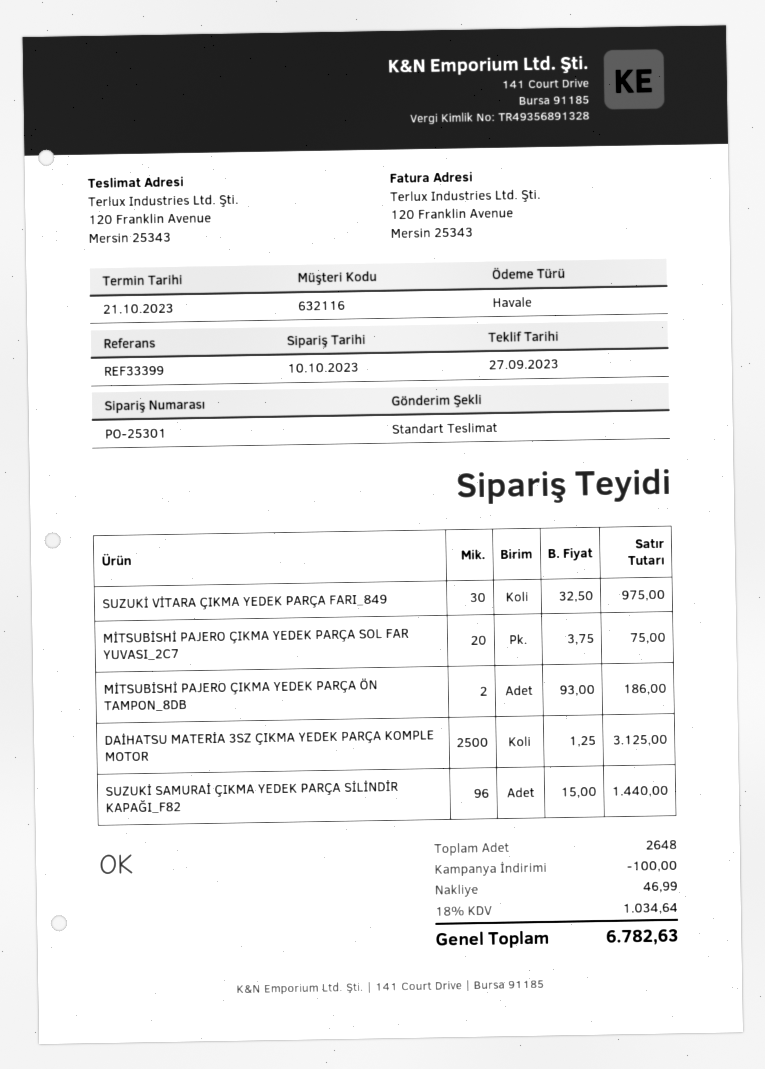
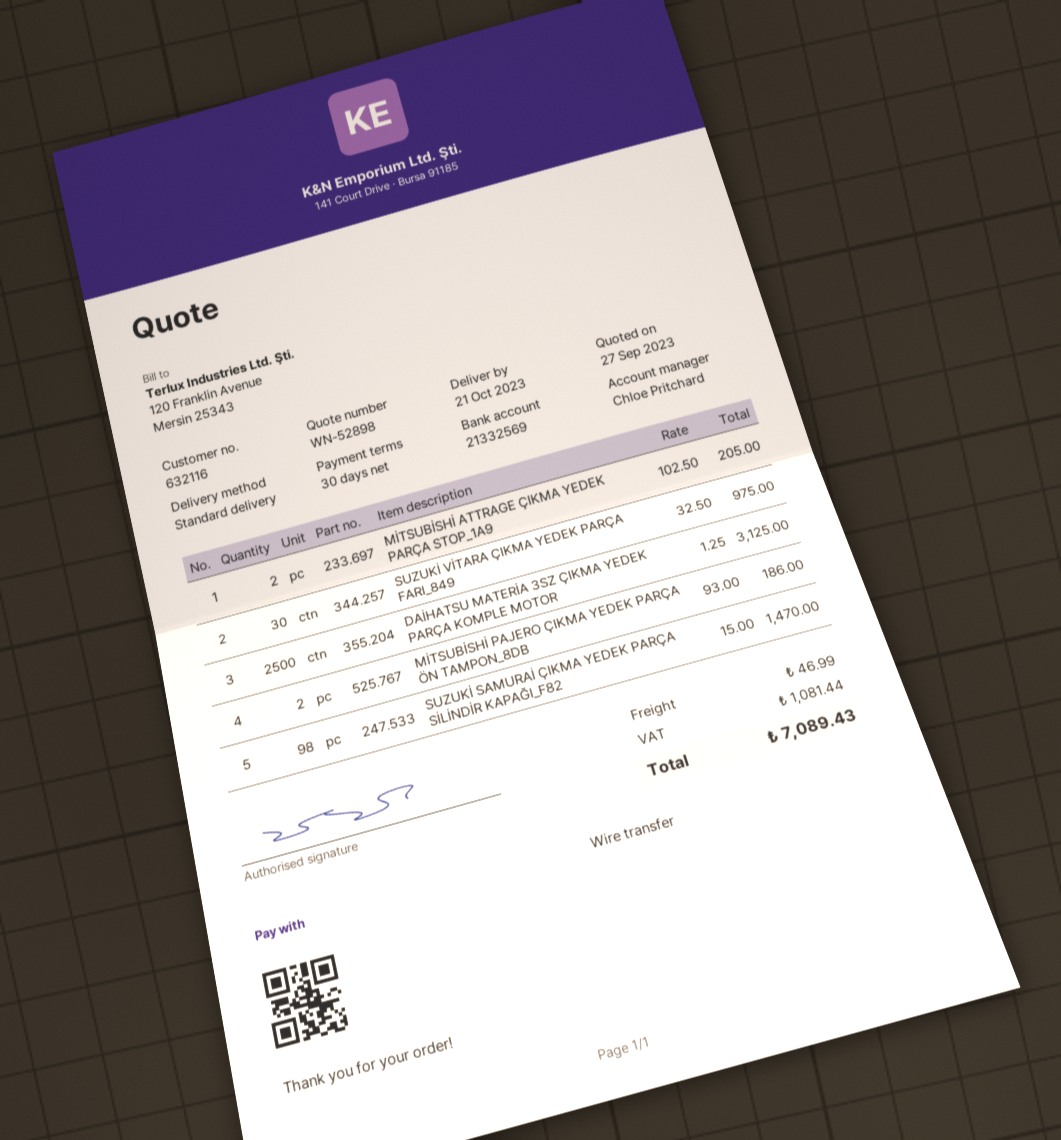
MİTSUBİSHİ PAJERO ÇIKMA YEDEK PARÇA SOL FAR YUVASI_2C7: 20 x 3.75 = 75.00 -> none
SUZUKİ SAMURAİ ÇIKMA YEDEK PARÇA SİLİNDİR KAPAĞI_F82: 96 x 15.00 = 1440.00 -> 98 x 15.00 = 1470.00
MİTSUBİSHİ ATTRAGE ÇIKMA YEDEK PARÇA STOP_1A9: none -> 2 x 102.50 = 205.00
discount: 100.00 -> none
tax: 1034.64 -> 1081.44
total: 6782.63 -> 7089.43

